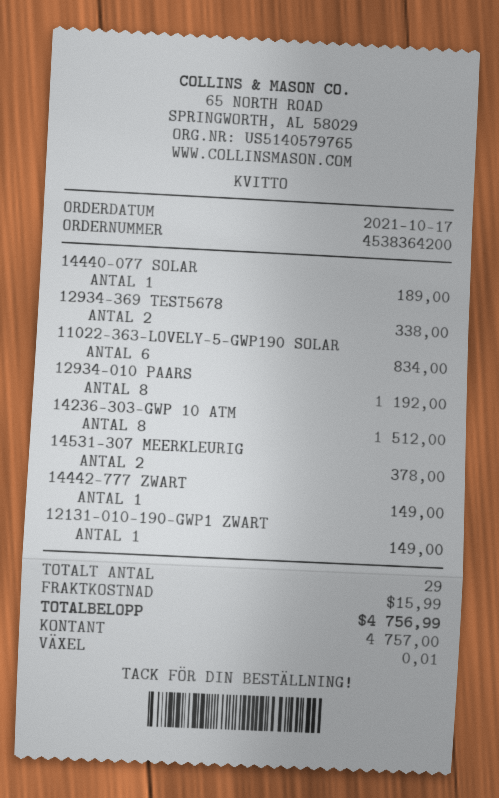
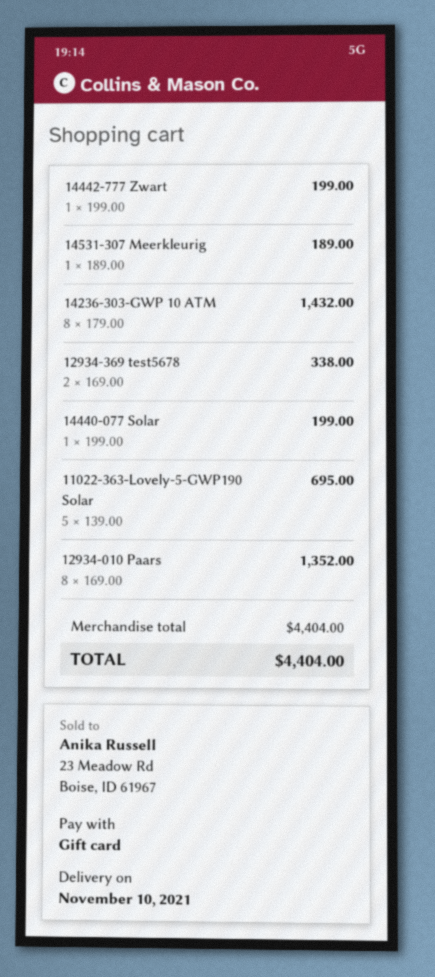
payment method: cash -> gift card
14440-077 SOLAR: 1 for 189.00 -> 1 for 199.00
11022-363-LOVELY-5-GWP190 SOLAR: 6 for 834.00 -> 5 for 695.00
12934-010 PAARS: 8 for 1192.00 -> 8 for 1352.00
14236-303-GWP 10 ATM: 8 for 1512.00 -> 8 for 1432.00
14531-307 MEERKLEURIG: 2 for 378.00 -> 1 for 189.00
14442-777 ZWART: 1 for 149.00 -> 1 for 199.00
12131-010-190-GWP1 ZWART: 1 for 149.00 -> none
shipping: 15.99 -> none
total: 4756.99 -> 4404.00

